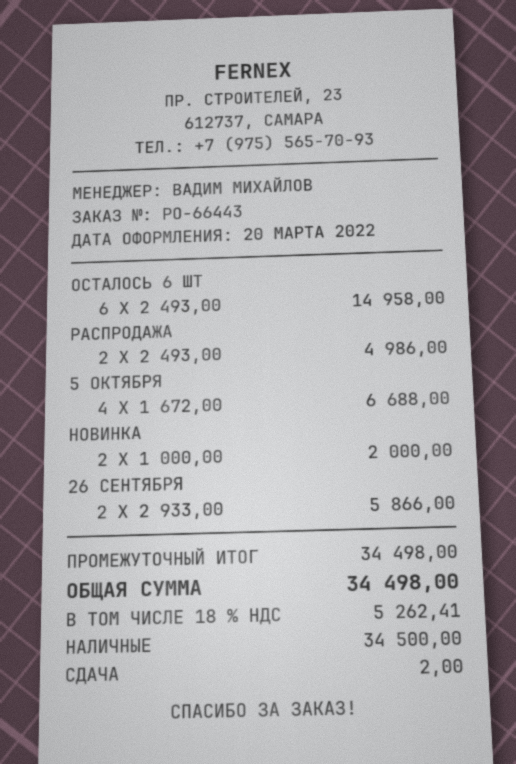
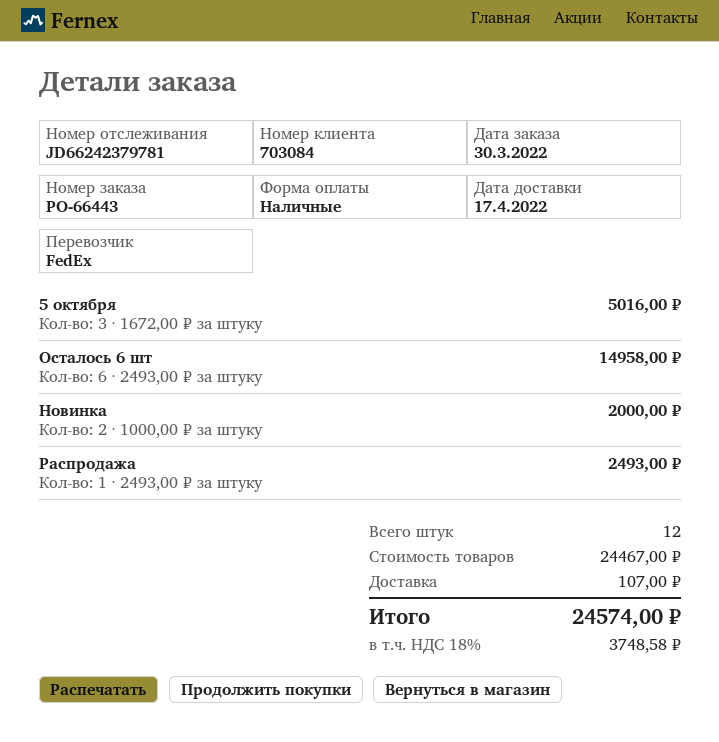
order date: 2022-03-20 -> 2022-03-30
РАСПРОДАЖА: 2 x 2493.00 = 4986.00 -> 1 x 2493.00 = 2493.00
5 ОКТЯБРЯ: 4 x 1672.00 = 6688.00 -> 3 x 1672.00 = 5016.00
26 СЕНТЯБРЯ: 2 x 2933.00 = 5866.00 -> none
subtotal: 34498.00 -> 24467.00
shipping: none -> 107.00
tax: 18% = 5262.41 -> 18% = 3748.58
total: 34498.00 -> 24574.00

